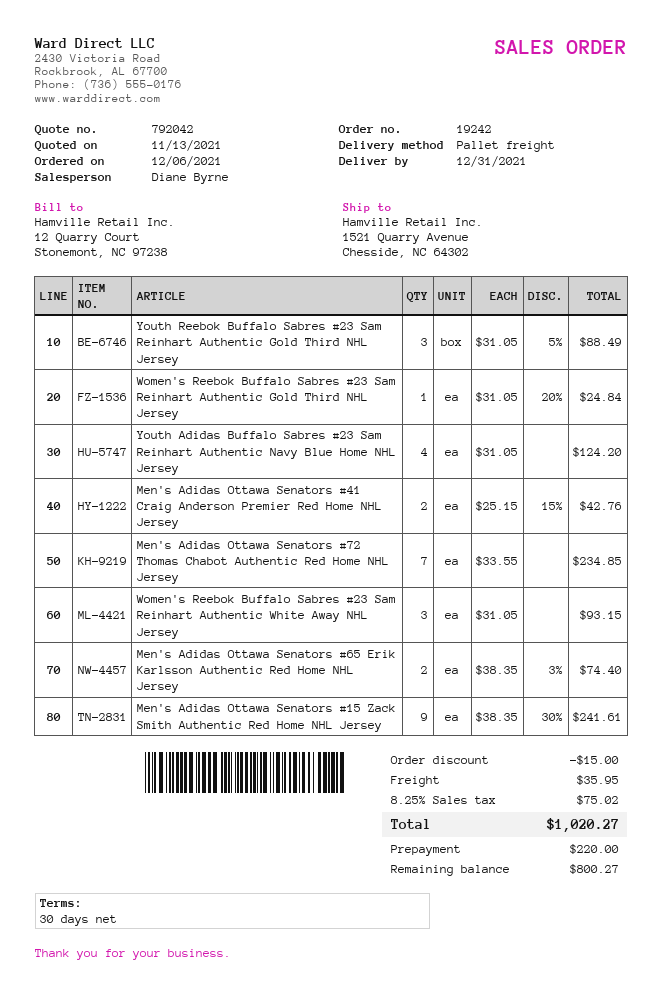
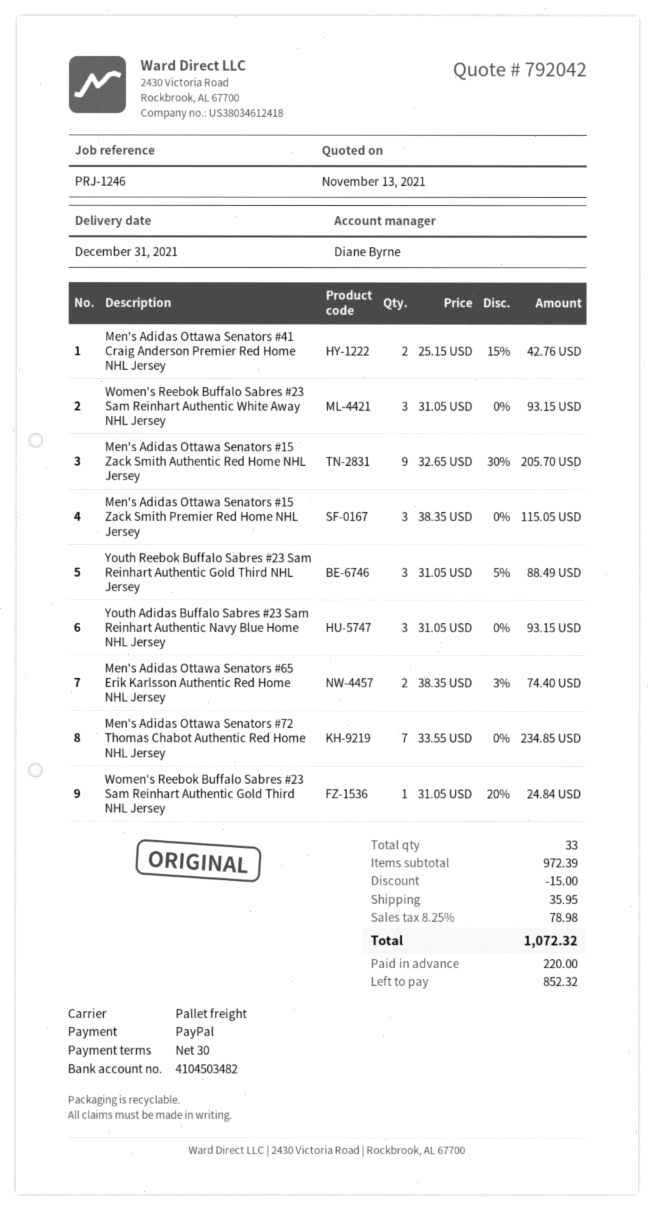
Youth Adidas Buffalo Sabres #23 Sam Reinhart Authentic Navy Blue Home NHL Jersey: 4 x 31.05 = 124.20 -> 3 x 31.05 = 93.15
Men's Adidas Ottawa Senators #15 Zack Smith Authentic Red Home NHL Jersey: 9 x 38.35 - 30% = 241.61 -> 9 x 32.65 - 30% = 205.70
Men's Adidas Ottawa Senators #15 Zack Smith Premier Red Home NHL Jersey: none -> 3 x 38.35 = 115.05
tax: 8.25% = 75.02 -> 8.25% = 78.98
total: 1020.27 -> 1072.32
balance: 800.27 -> 852.32

